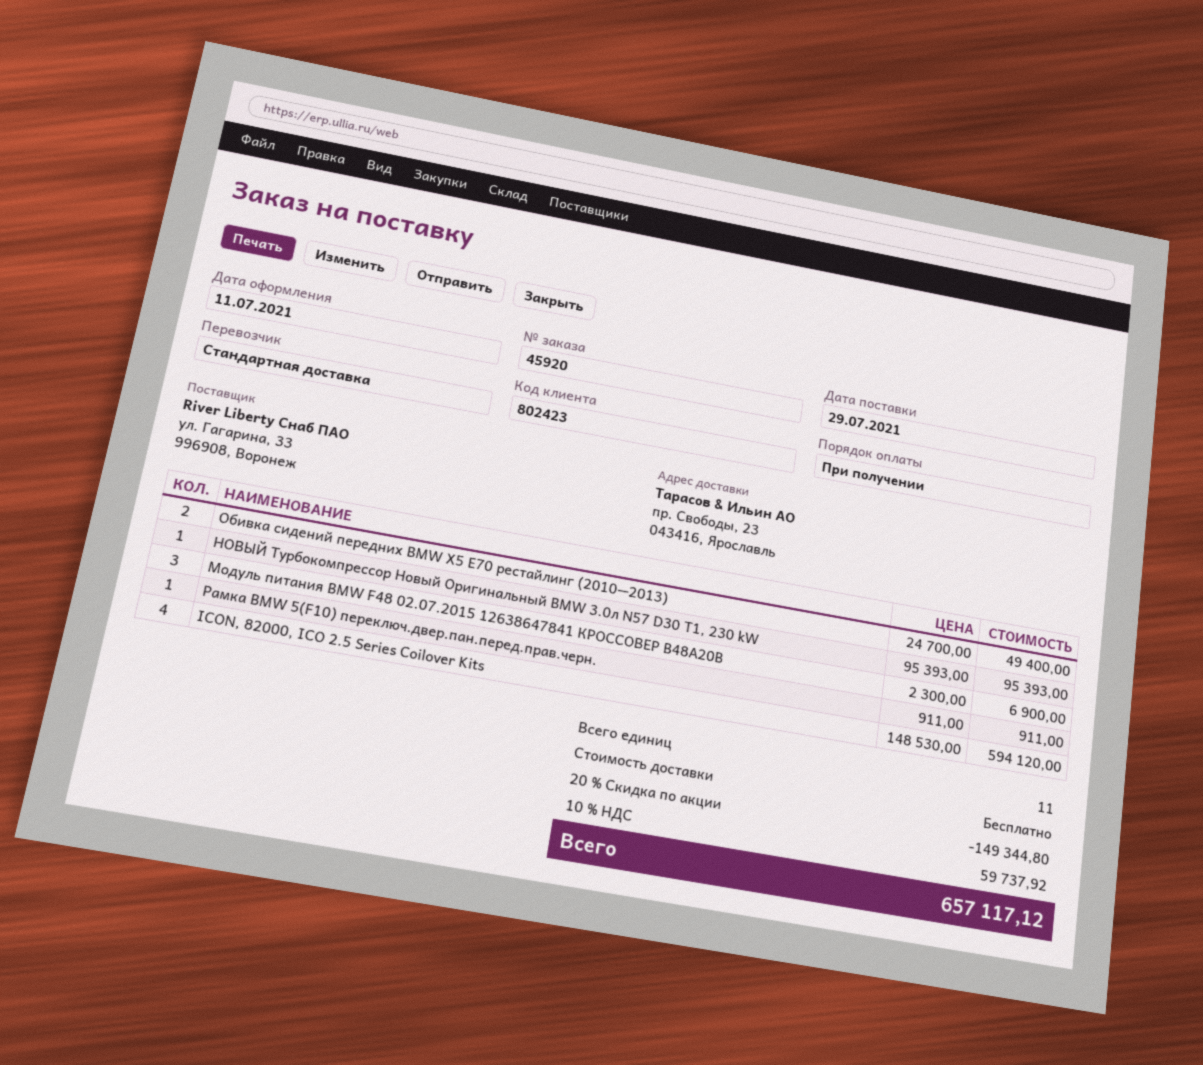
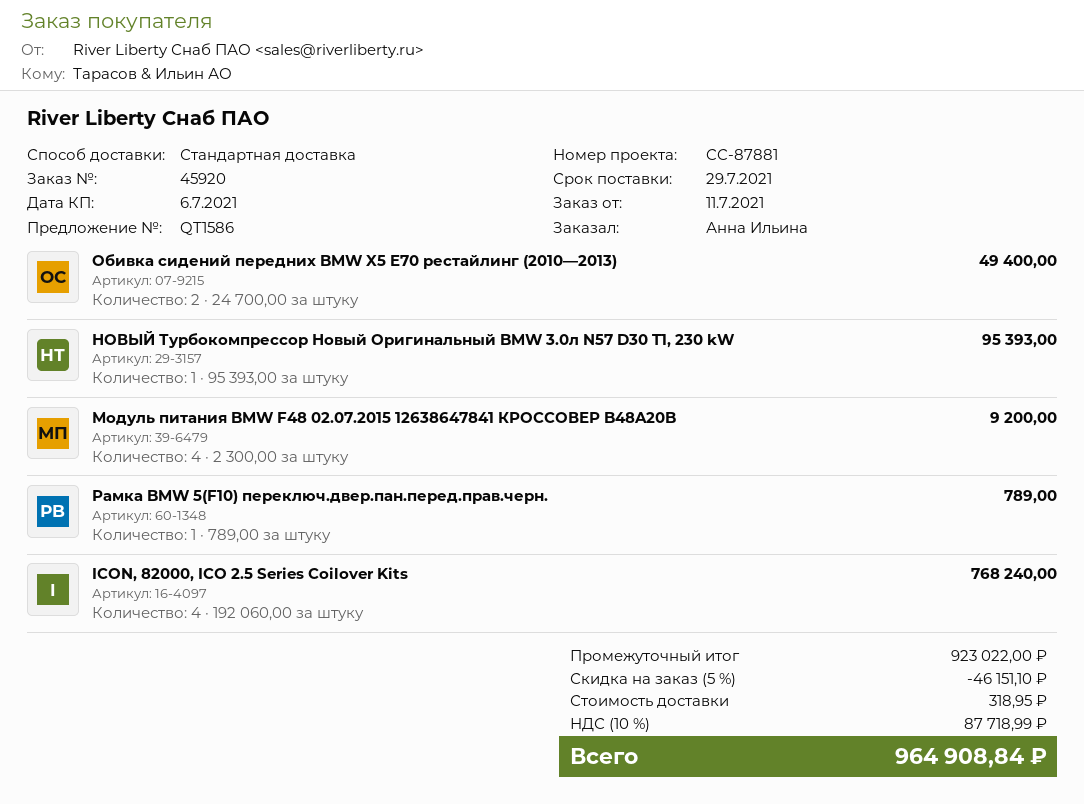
Модуль питания BMW F48 02.07.2015 12638647841 КРОССОВЕР B48A20B: 3 x 2300.00 = 6900.00 -> 4 x 2300.00 = 9200.00
Рамка BMW 5(F10) переключ.двер.пан.перед.прав.черн.: 1 x 911.00 = 911.00 -> 1 x 789.00 = 789.00
ICON, 82000, ICO 2.5 Series Coilover Kits: 4 x 148530.00 = 594120.00 -> 4 x 192060.00 = 768240.00
discount: 20% = 149344.80 -> 5% = 46151.10
shipping: 0.00 -> 318.95
tax: 10% = 59737.92 -> 10% = 87718.99
total: 657117.12 -> 964908.84

